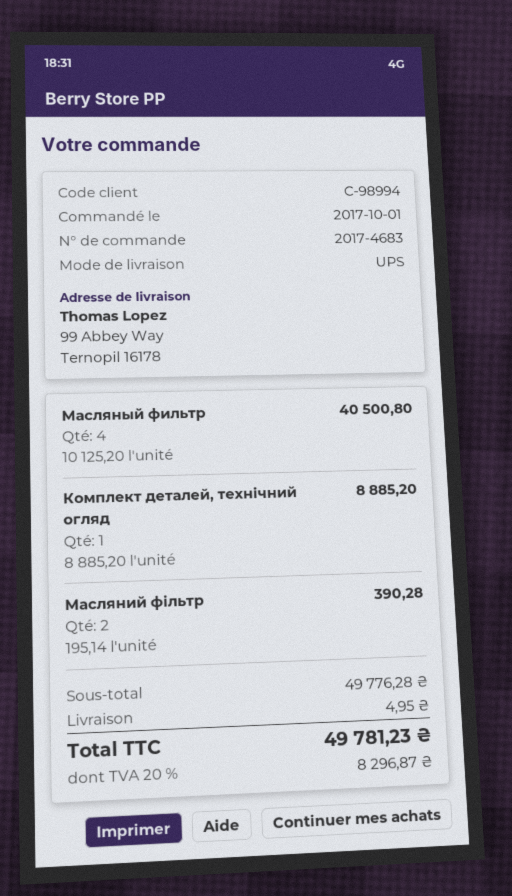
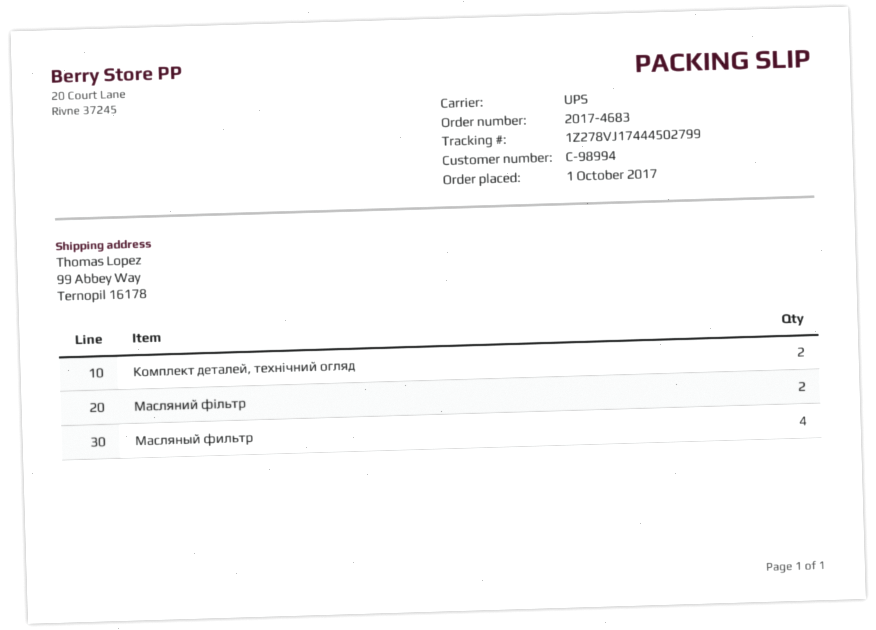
Комплект деталей, технічний огляд: 1 -> 2

